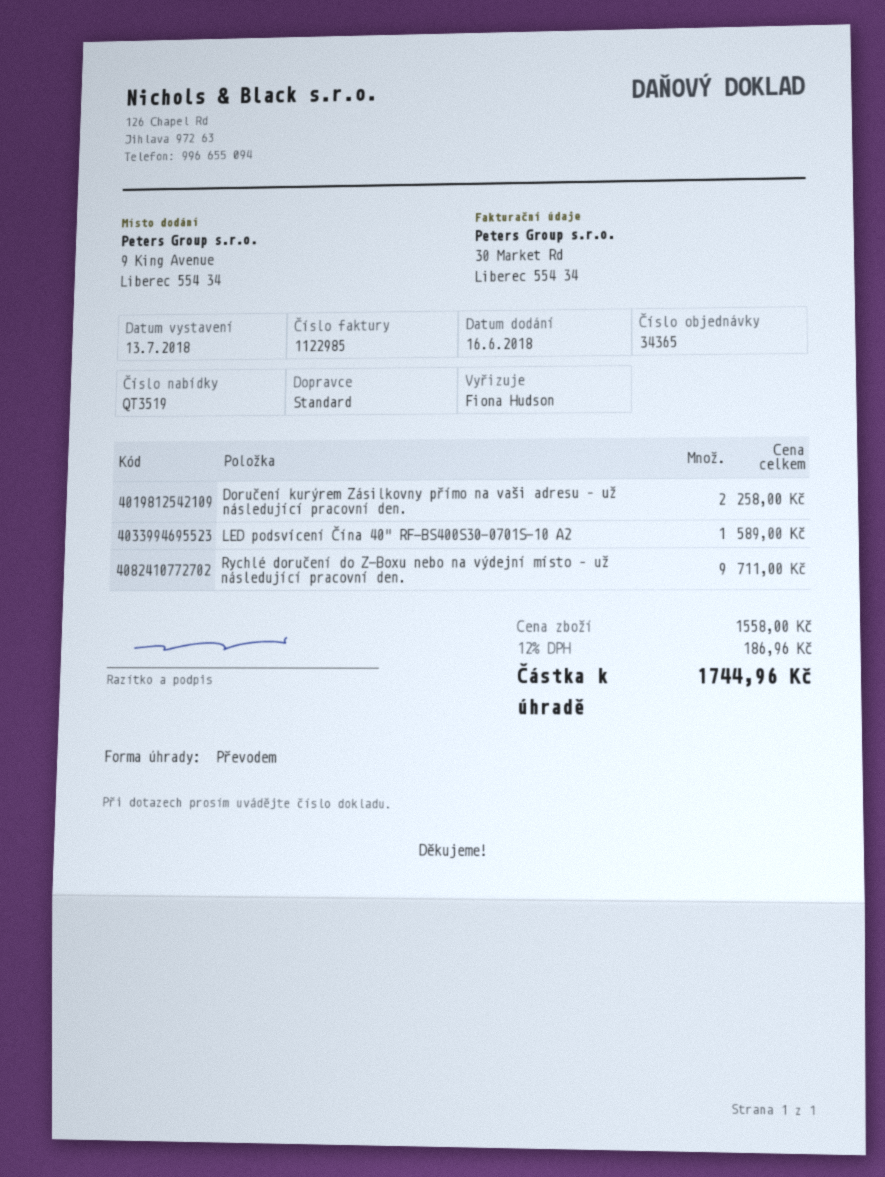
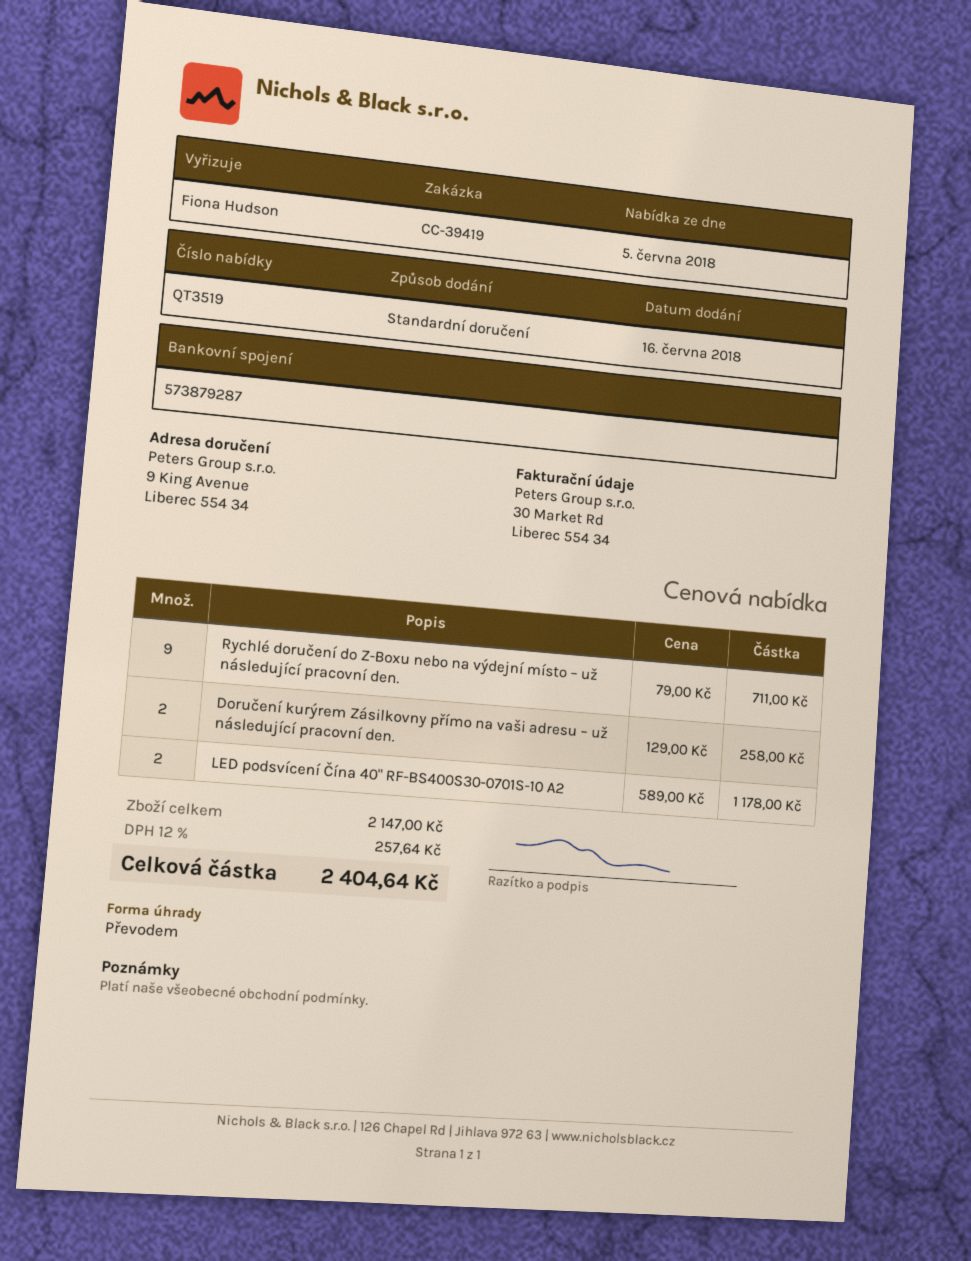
LED podsvícení Čína 40" RF-BS400S30-0701S-10 A2: 1 for 589.00 -> 2 for 1178.00
subtotal: 1558.00 -> 2147.00
tax: 12% = 186.96 -> 12% = 257.64
total: 1744.96 -> 2404.64

